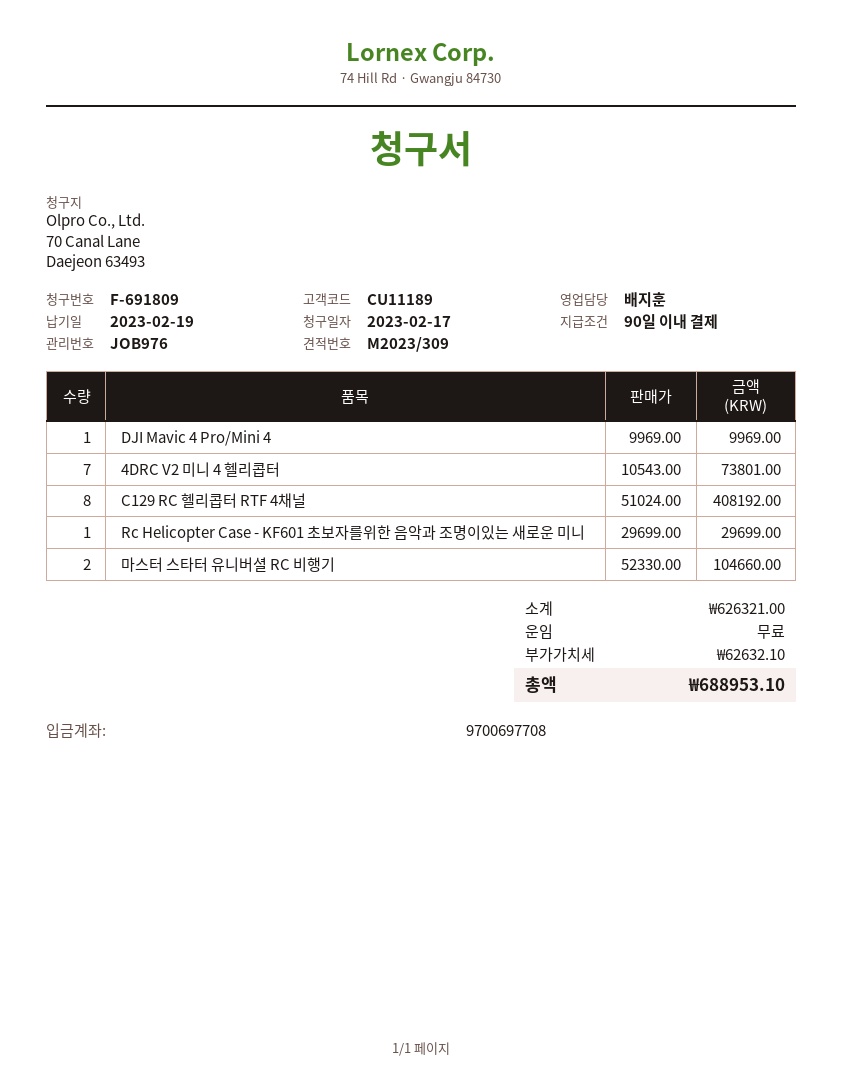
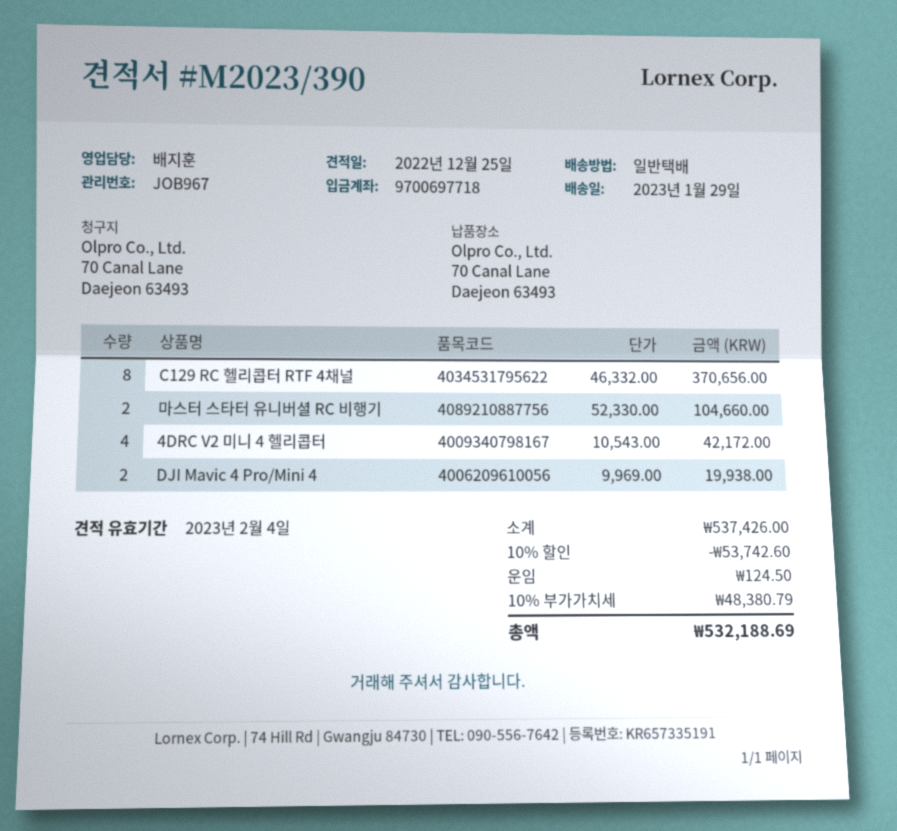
quote number: M2023/309 -> M2023/390
delivery date: 2023-02-19 -> 2023-01-29
reference: JOB976 -> JOB967
bank account: 9700697708 -> 9700697718
DJI Mavic 4 Pro/Mini 4: 1 x 9969.00 = 9969.00 -> 2 x 9969.00 = 19938.00
4DRC V2 미니 4 헬리콥터: 7 x 10543.00 = 73801.00 -> 4 x 10543.00 = 42172.00
C129 RC 헬리콥터 RTF 4채널: 8 x 51024.00 = 408192.00 -> 8 x 46332.00 = 370656.00
Rc Helicopter Case - KF601 초보자를위한 음악과 조명이있는 새로운 미니: 1 x 29699.00 = 29699.00 -> none
subtotal: 626321.00 -> 537426.00
discount: none -> 10% = 53742.60
shipping: 0.00 -> 124.50
tax: 62632.10 -> 48380.79
total: 688953.10 -> 532188.69

